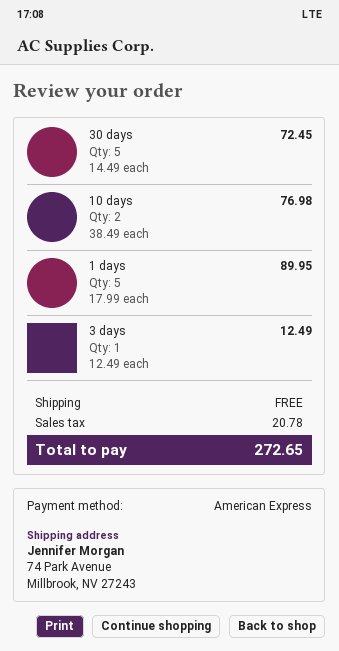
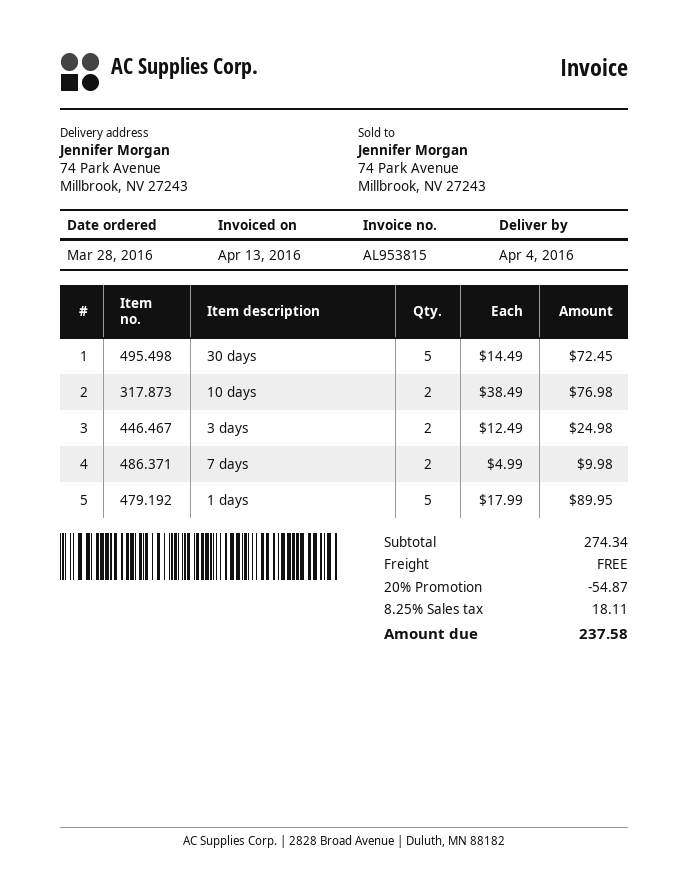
3 days: 1 x 12.49 = 12.49 -> 2 x 12.49 = 24.98
7 days: none -> 2 x 4.99 = 9.98
discount: none -> 20% = 54.87
tax: 20.78 -> 18.11
total: 272.65 -> 237.58

